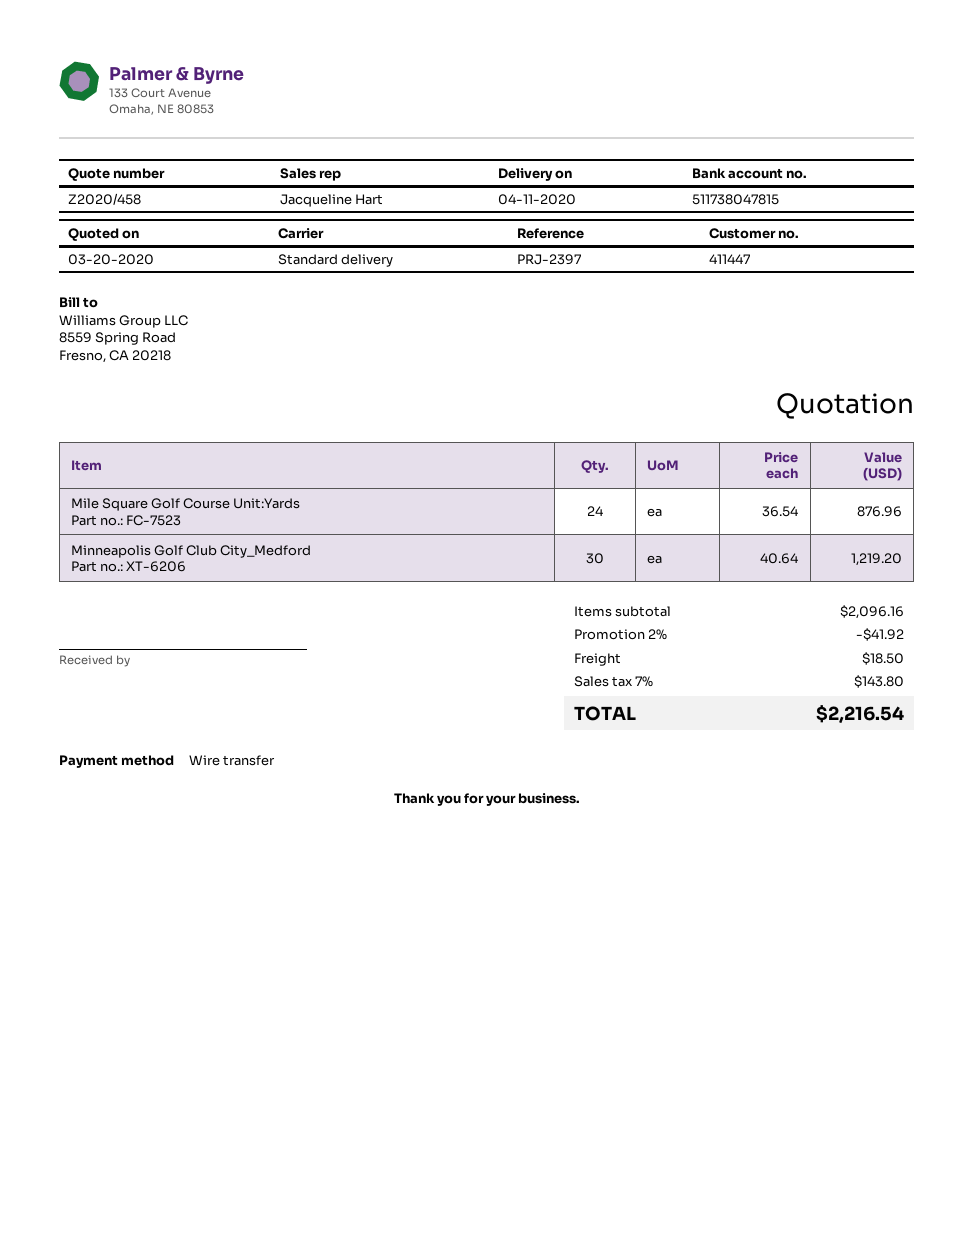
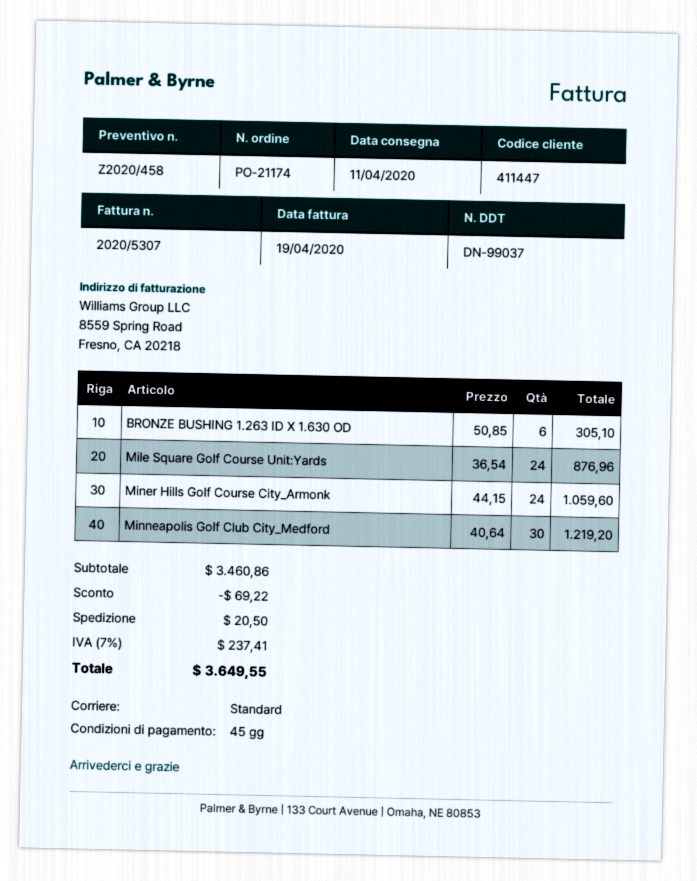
BRONZE BUSHING 1.263 ID X 1.630 OD: none -> 6 x 50.85 = 305.10
Miner Hills Golf Course City_Armonk: none -> 24 x 44.15 = 1059.60
subtotal: 2096.16 -> 3460.86
discount: 41.92 -> 69.22
shipping: 18.50 -> 20.50
tax: 7% = 143.80 -> 7% = 237.41
total: 2216.54 -> 3649.55

